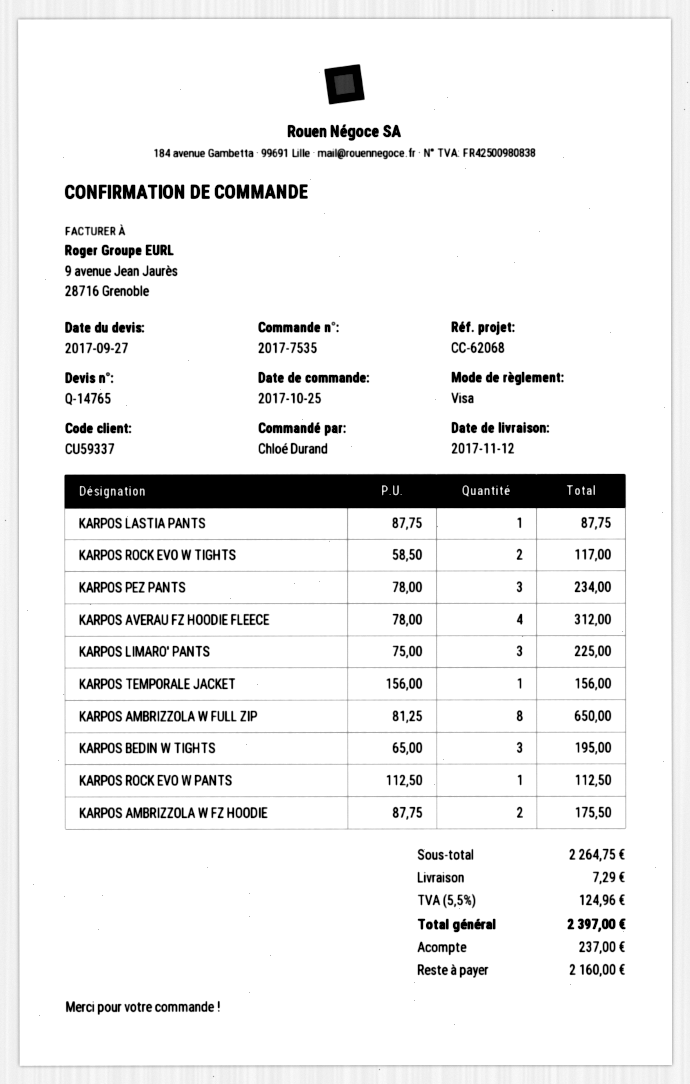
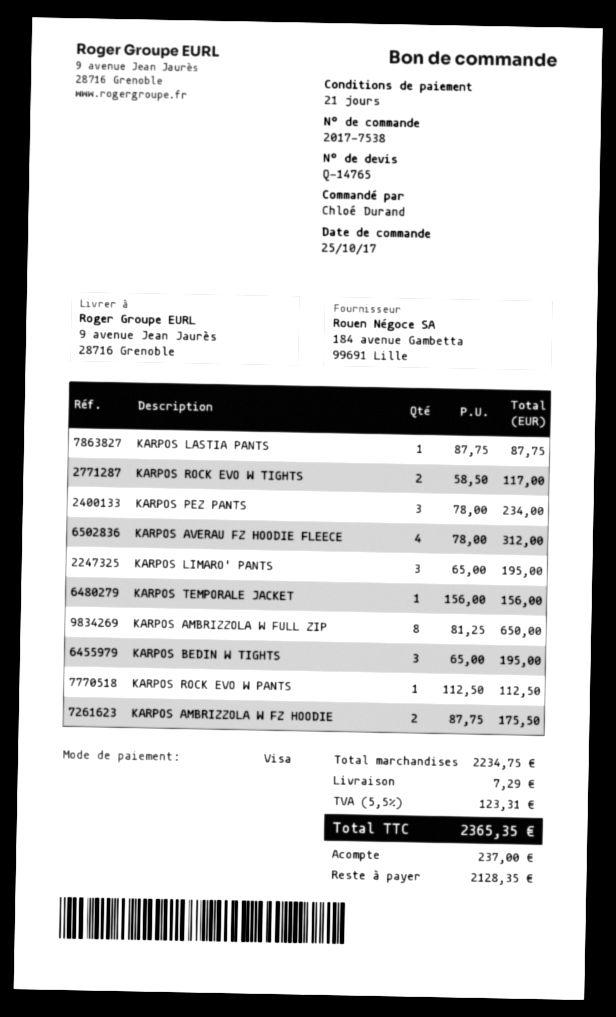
order number: 2017-7535 -> 2017-7538
KARPOS LIMARO' PANTS: 3 x 75.00 = 225.00 -> 3 x 65.00 = 195.00
subtotal: 2264.75 -> 2234.75
tax: 5.5% = 124.96 -> 5.5% = 123.31
total: 2397.00 -> 2365.35
balance: 2160.00 -> 2128.35

